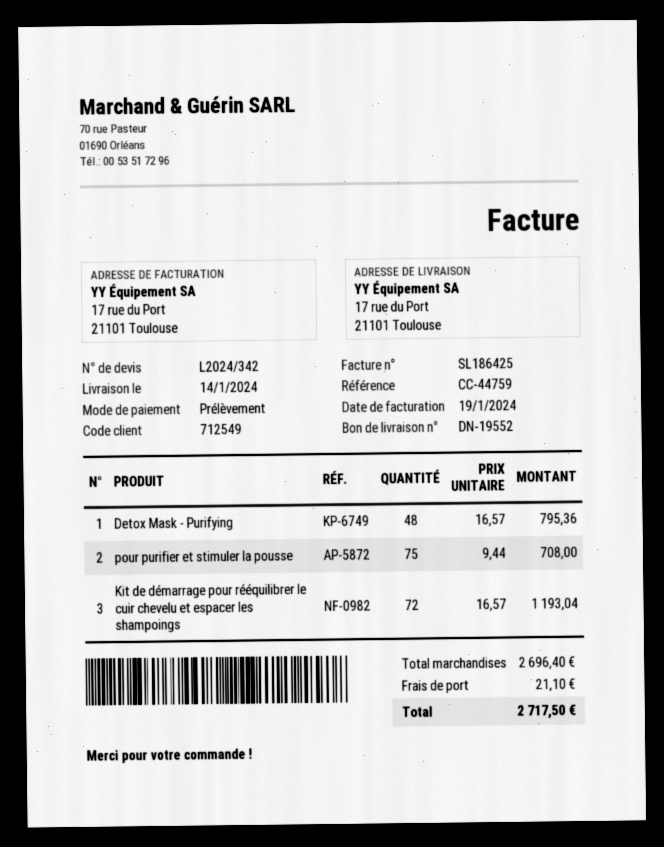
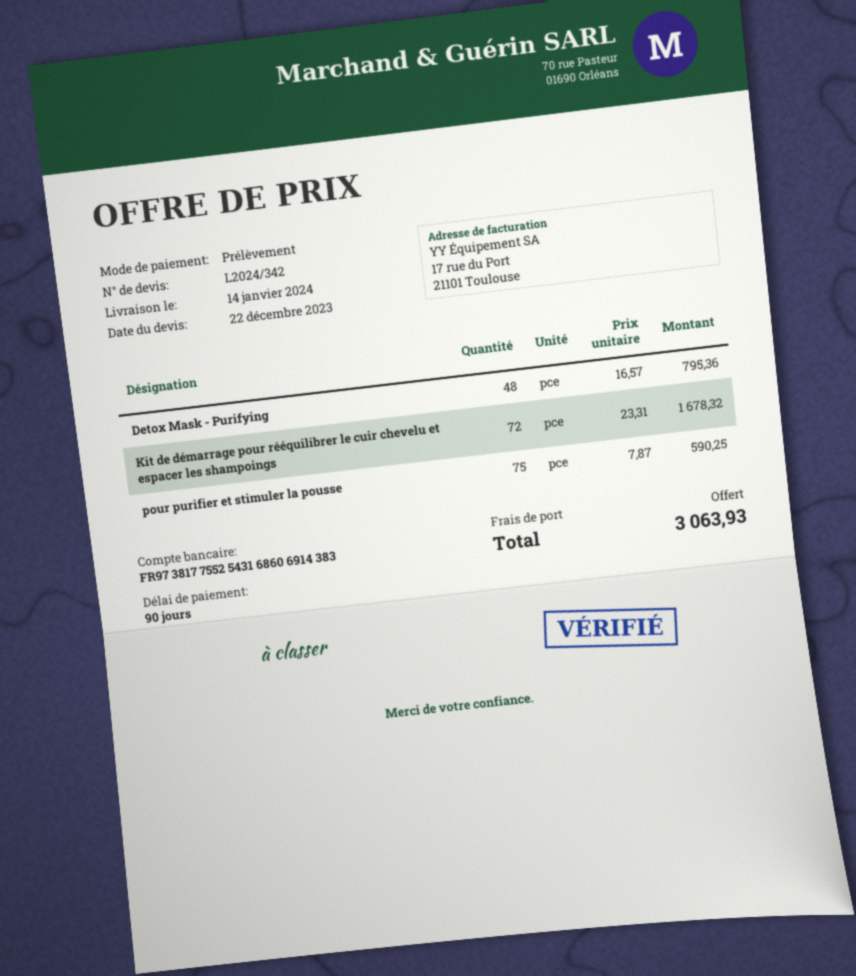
pour purifier et stimuler la pousse: 75 x 9.44 = 708.00 -> 75 x 7.87 = 590.25
Kit de démarrage pour rééquilibrer le cuir chevelu et espacer les shampoings: 72 x 16.57 = 1193.04 -> 72 x 23.31 = 1678.32
shipping: 21.10 -> 0.00
total: 2717.50 -> 3063.93

